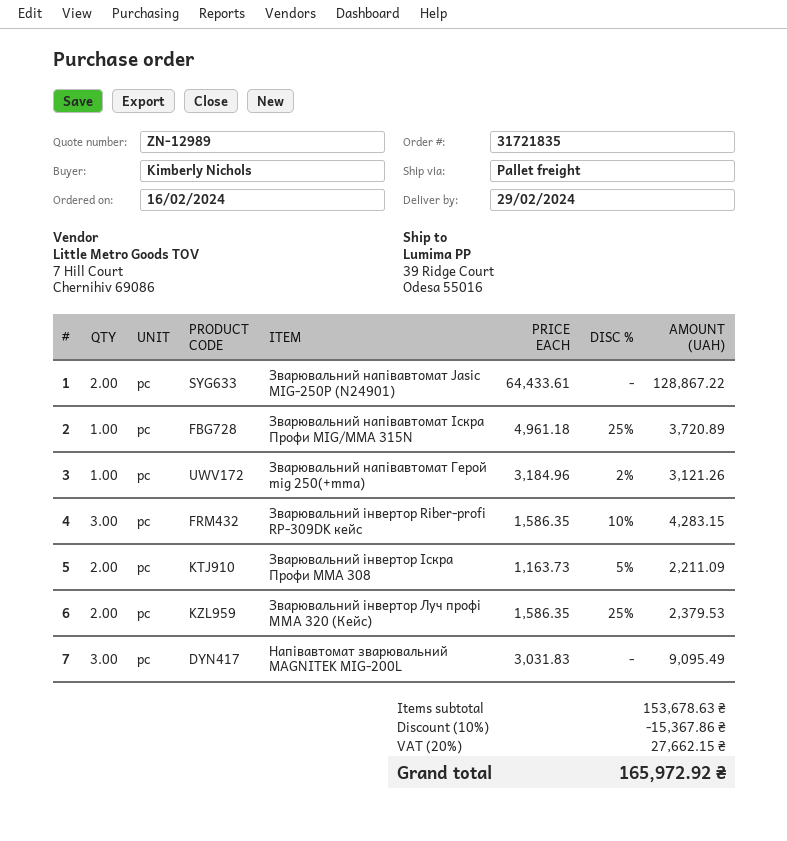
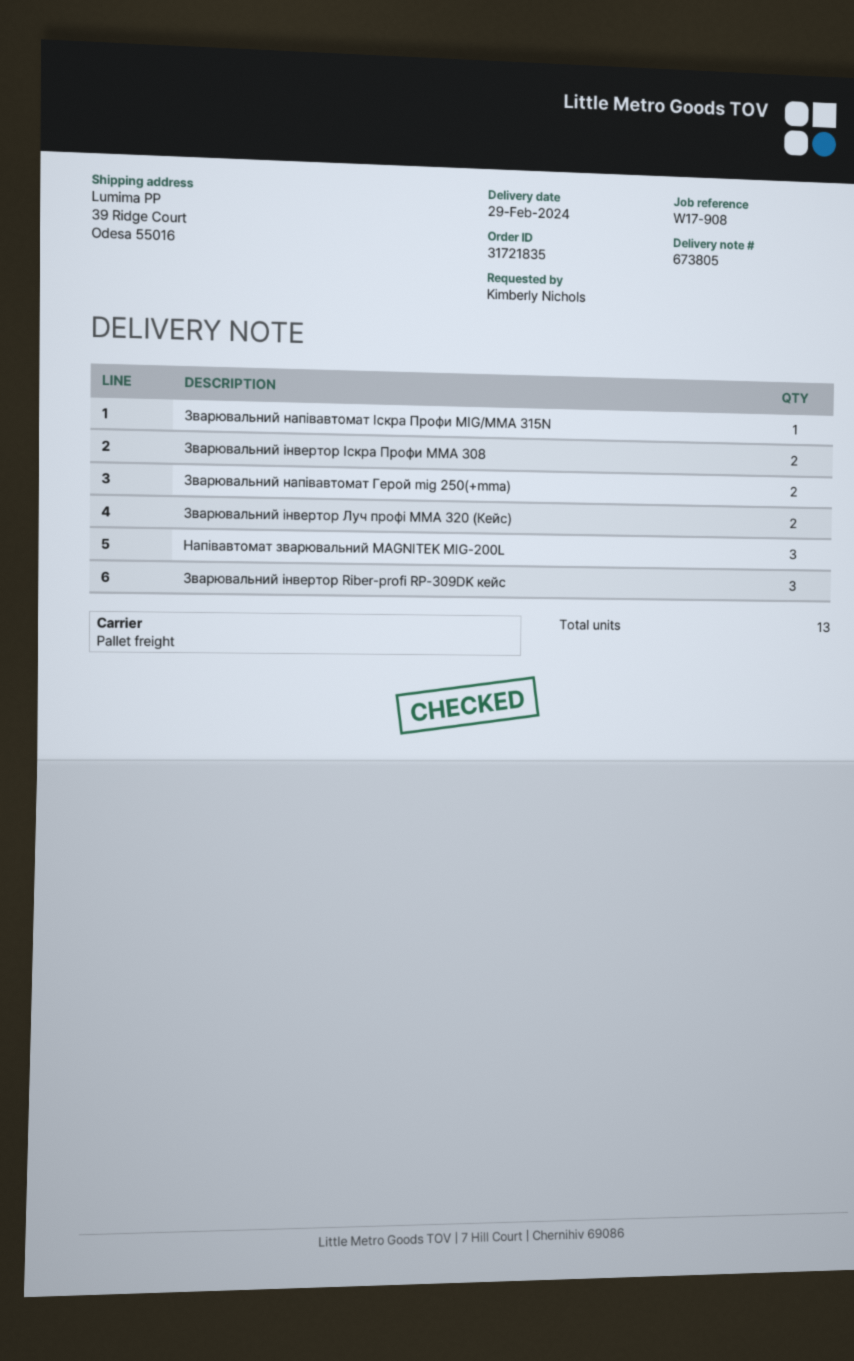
Зварювальний напівавтомат Jasic MIG-250P (N24901): 2 -> none
Зварювальний напівавтомат Герой mig 250(+mma): 1 -> 2

